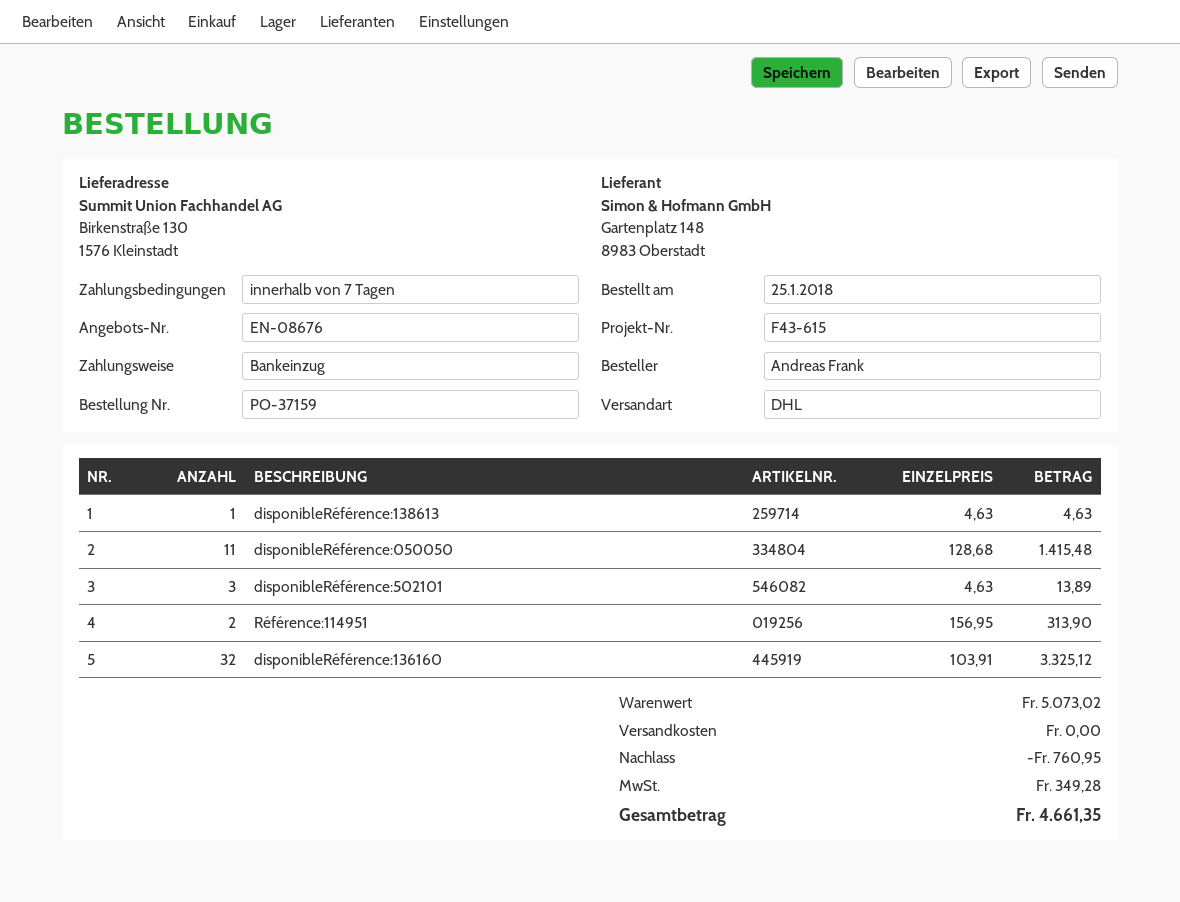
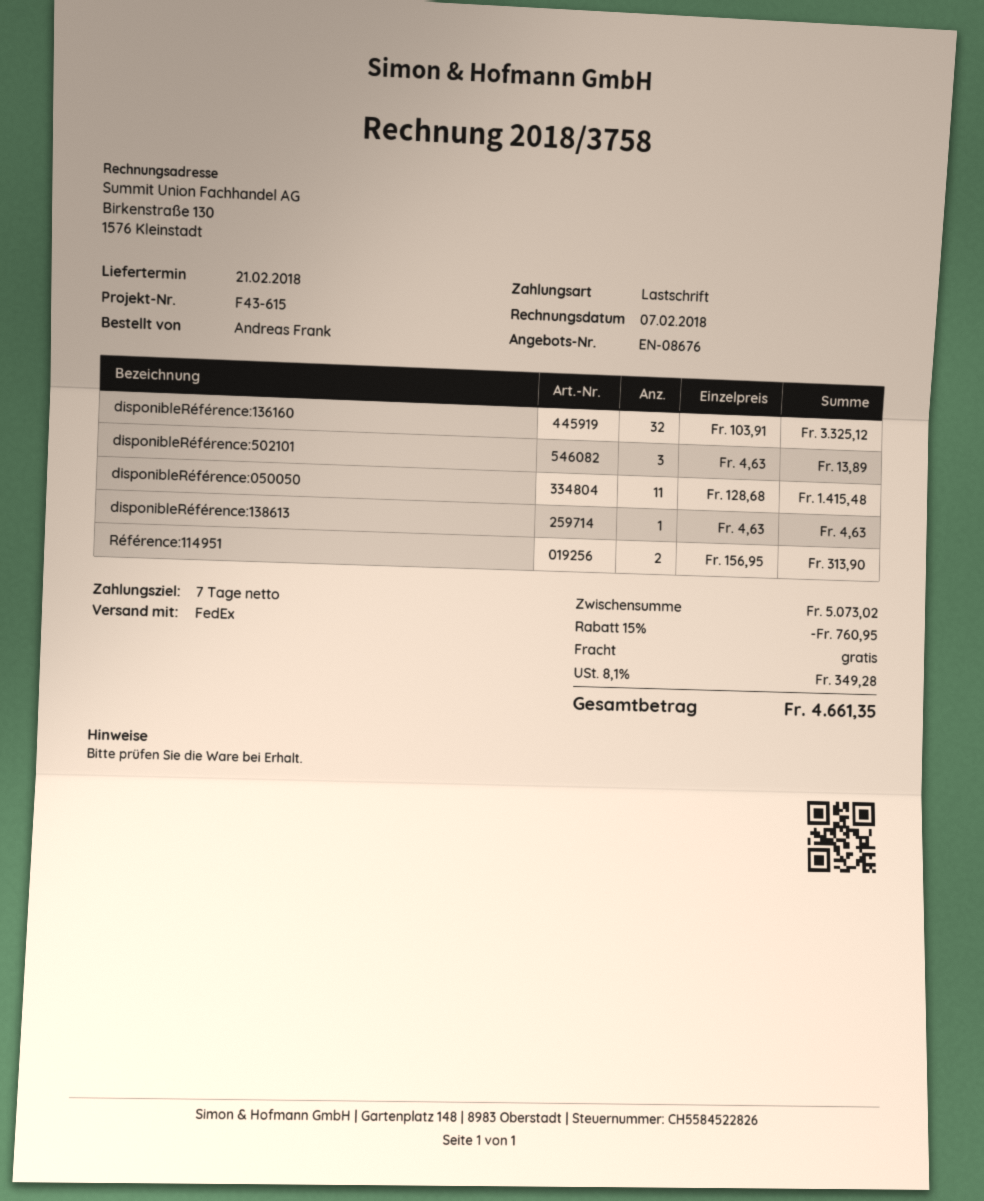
shipping method: DHL -> FedEx

